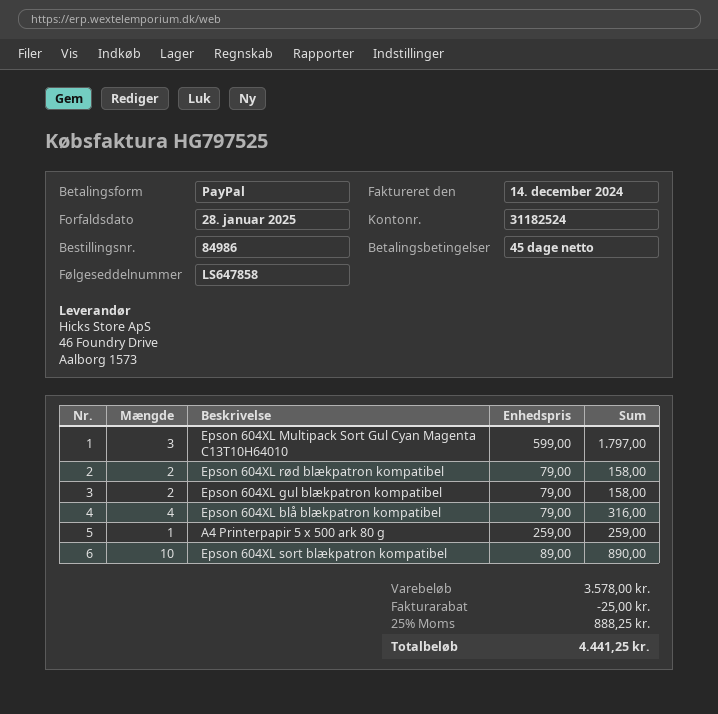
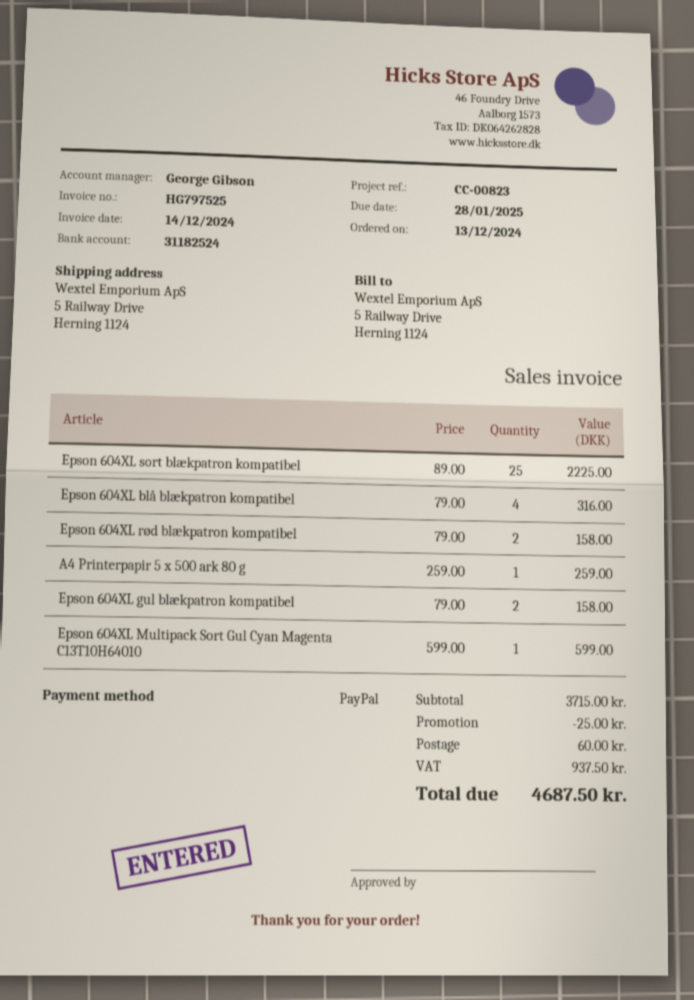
Epson 604XL Multipack Sort Gul Cyan Magenta C13T10H64010: 3 x 599.00 = 1797.00 -> 1 x 599.00 = 599.00
Epson 604XL sort blækpatron kompatibel: 10 x 89.00 = 890.00 -> 25 x 89.00 = 2225.00
subtotal: 3578.00 -> 3715.00
shipping: none -> 60.00
tax: 888.25 -> 937.50
total: 4441.25 -> 4687.50

